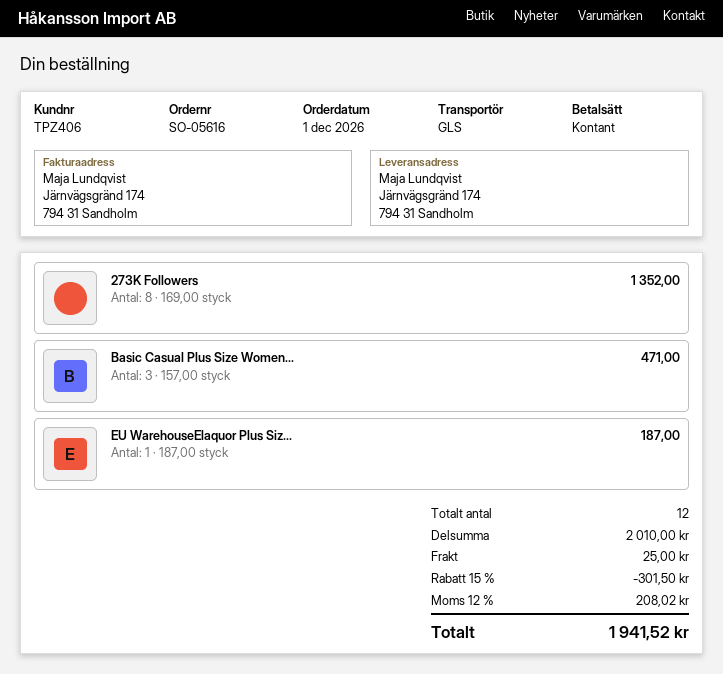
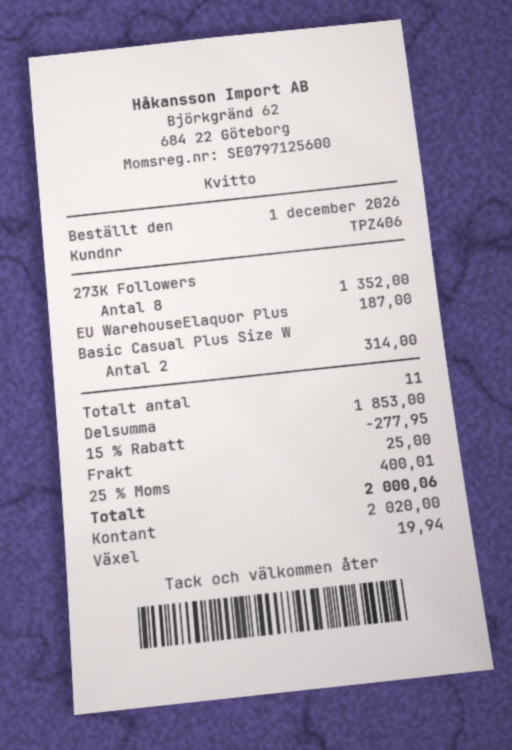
Basic Casual Plus Size Women...: 3 for 471.00 -> 2 for 314.00
total quantity: 12 -> 11
subtotal: 2010.00 -> 1853.00
discount: 15% = 301.50 -> 15% = 277.95
tax: 12% = 208.02 -> 25% = 400.01
total: 1941.52 -> 2000.06

